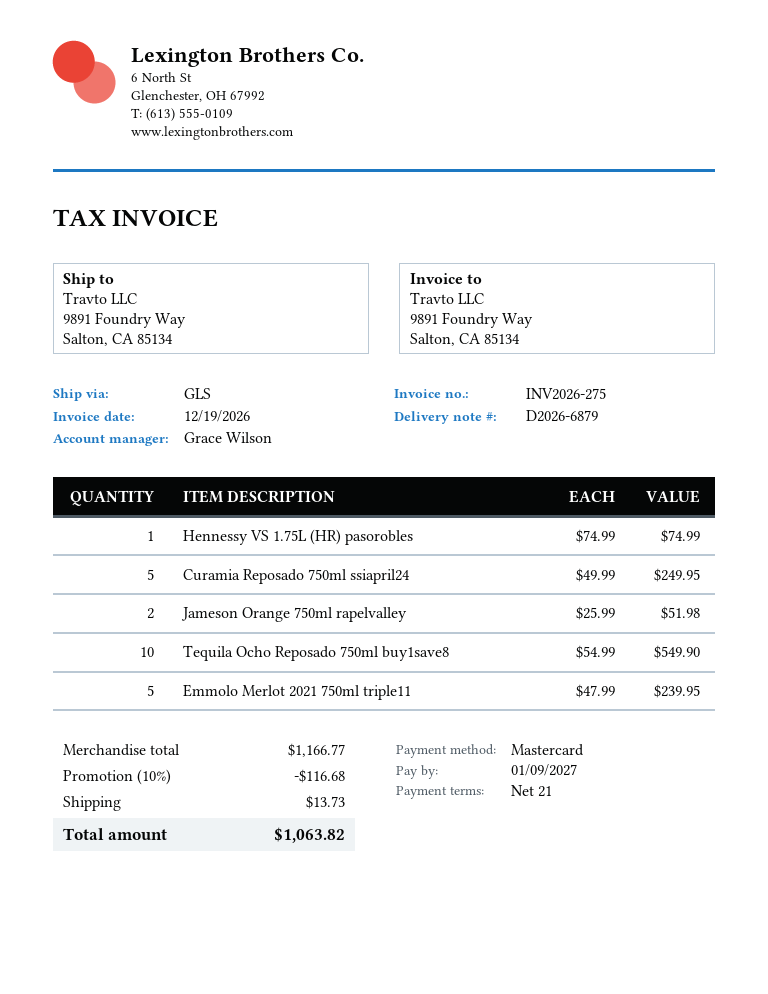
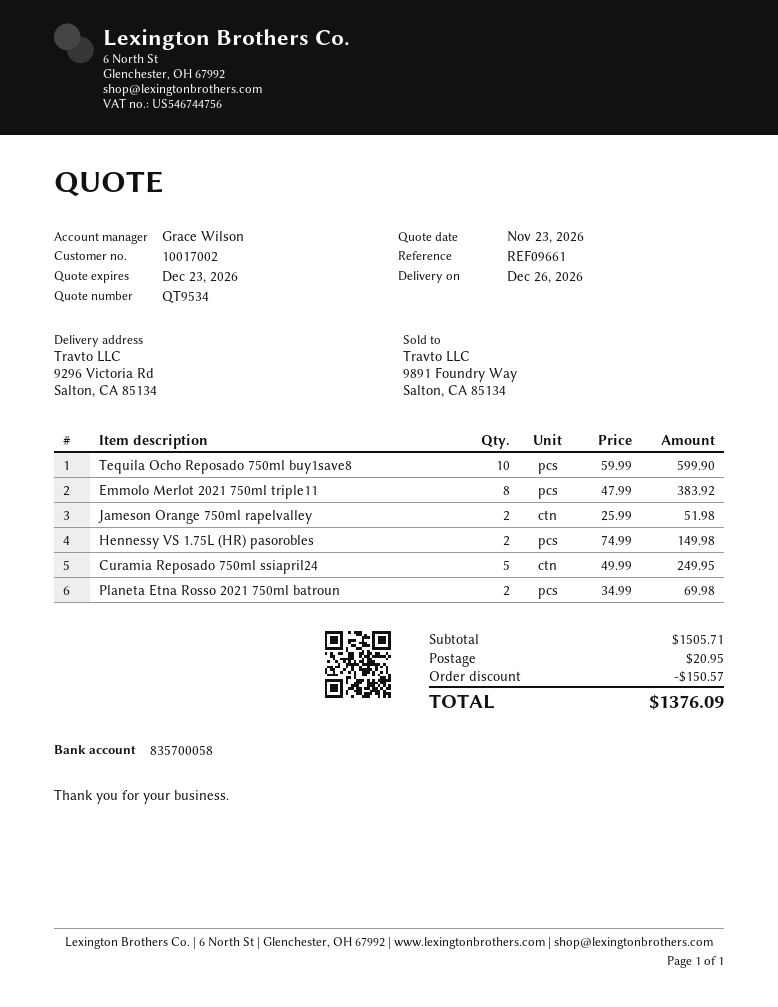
ship to: 9891 Foundry Way, Salton, CA 85134 -> 9296 Victoria Rd, Salton, CA 85134
Hennessy VS 1.75L (HR) pasorobles: 1 x 74.99 = 74.99 -> 2 x 74.99 = 149.98
Tequila Ocho Reposado 750ml buy1save8: 10 x 54.99 = 549.90 -> 10 x 59.99 = 599.90
Emmolo Merlot 2021 750ml triple11: 5 x 47.99 = 239.95 -> 8 x 47.99 = 383.92
Planeta Etna Rosso 2021 750ml batroun: none -> 2 x 34.99 = 69.98
subtotal: 1166.77 -> 1505.71
discount: 116.68 -> 150.57
shipping: 13.73 -> 20.95
total: 1063.82 -> 1376.09

